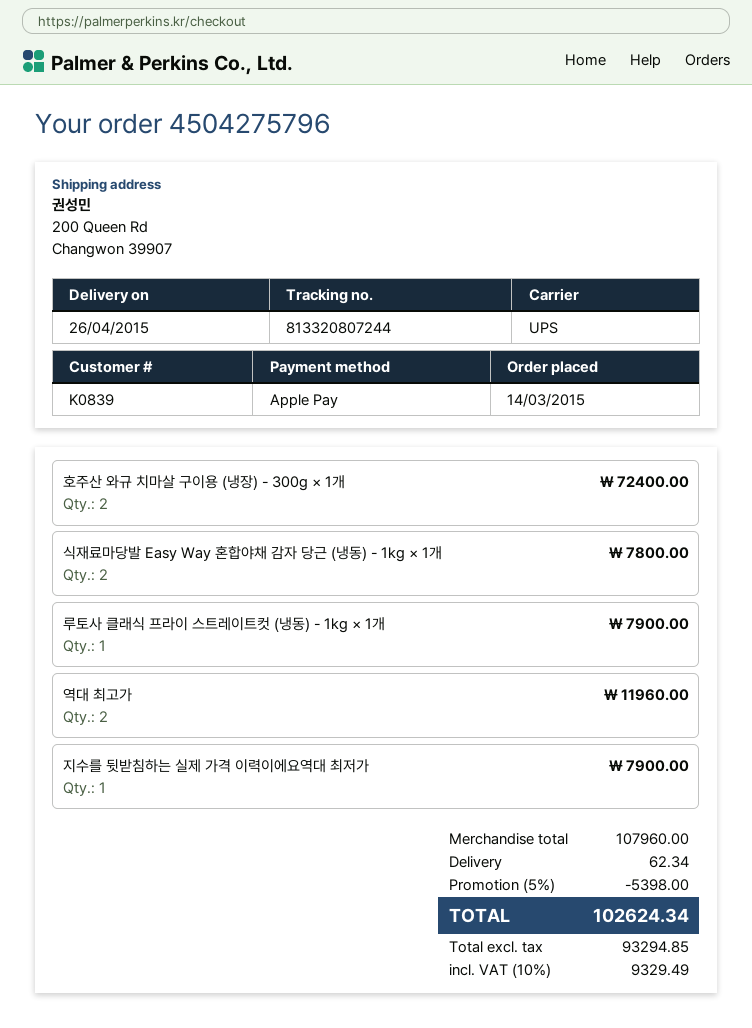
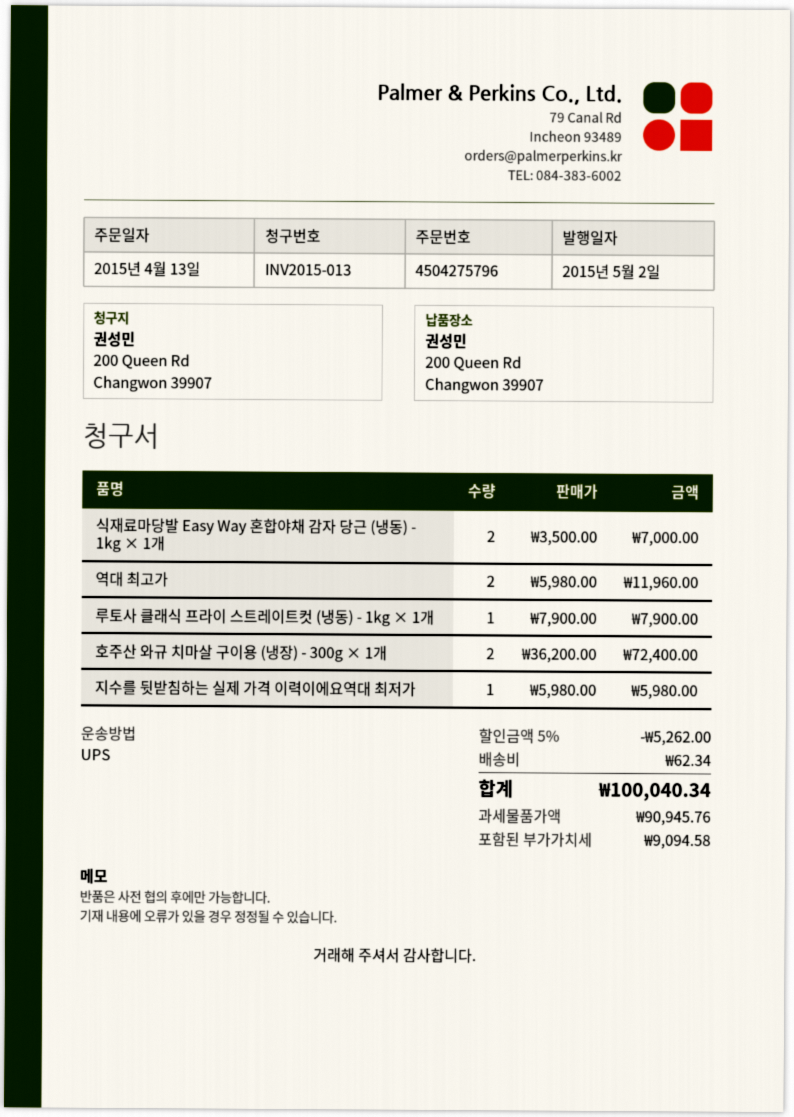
order date: 2015-03-14 -> 2015-04-13
식재료마당발 Easy Way 혼합야채 감자 당근 (냉동) - 1kg × 1개: 2 for 7800.00 -> 2 for 7000.00
지수를 뒷받침하는 실제 가격 이력이에요역대 최저가: 1 for 7900.00 -> 1 for 5980.00
discount: 5% = 5398.00 -> 5% = 5262.00
net: 93294.85 -> 90945.76
tax: 9329.49 -> 9094.58
total: 102624.34 -> 100040.34

